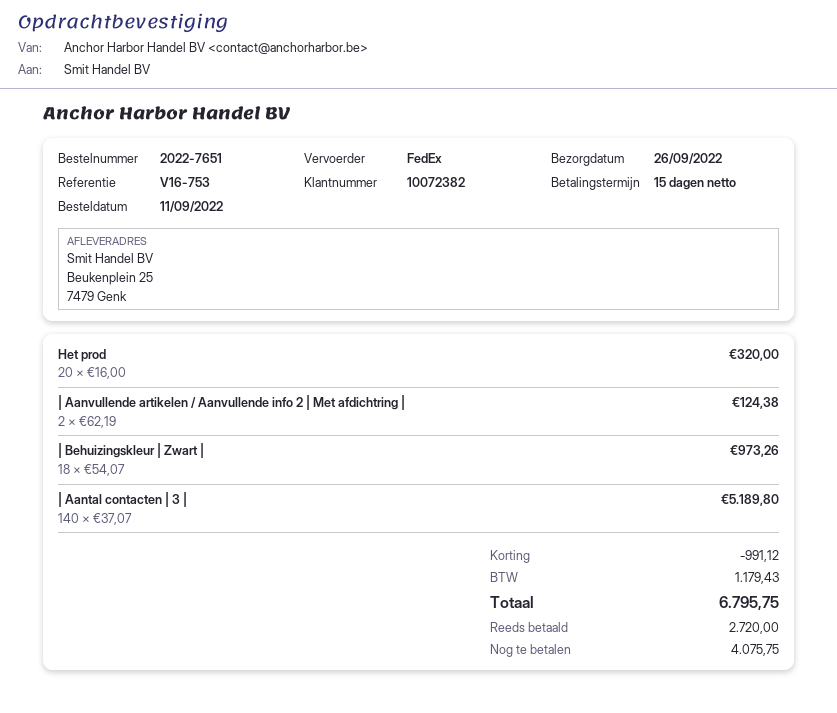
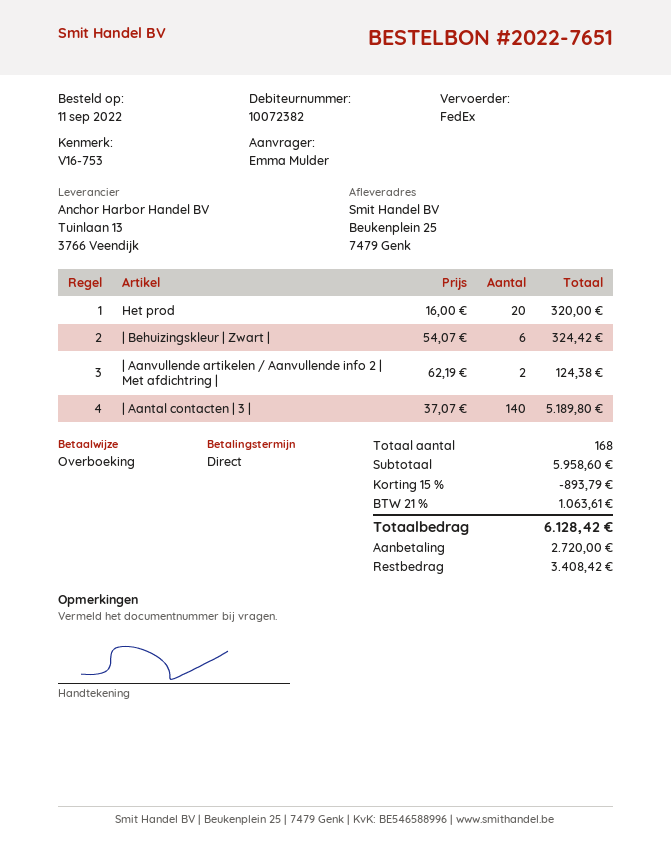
payment terms: 15 days -> on receipt
| Behuizingskleur | Zwart |: 18 x 54.07 = 973.26 -> 6 x 54.07 = 324.42
discount: 991.12 -> 893.79
tax: 1179.43 -> 1063.61
total: 6795.75 -> 6128.42
balance: 4075.75 -> 3408.42

